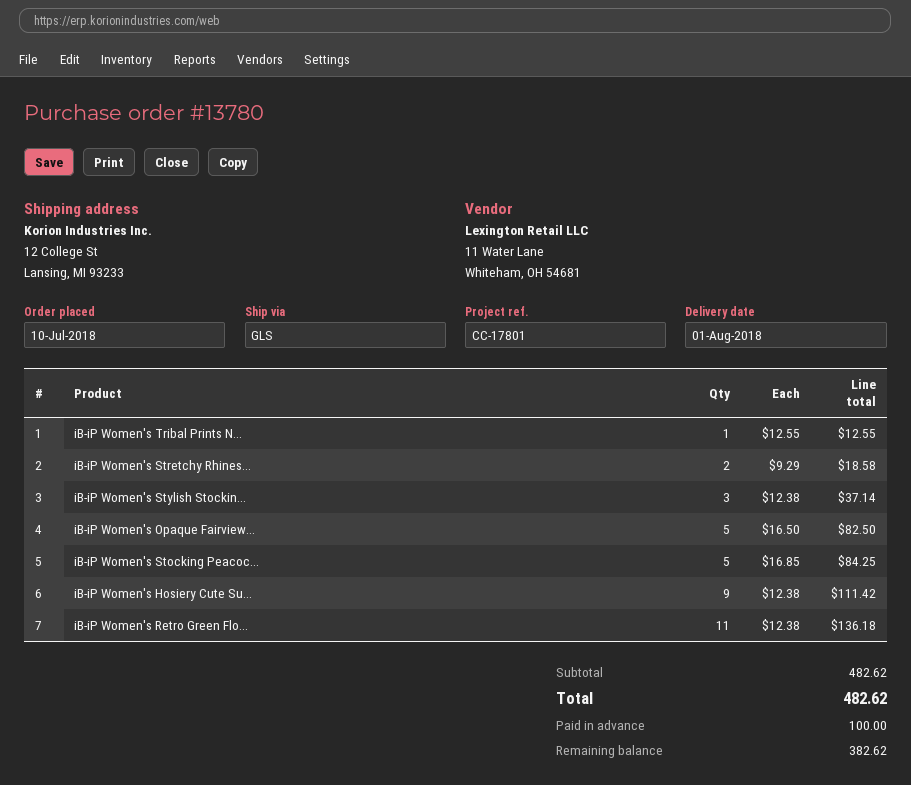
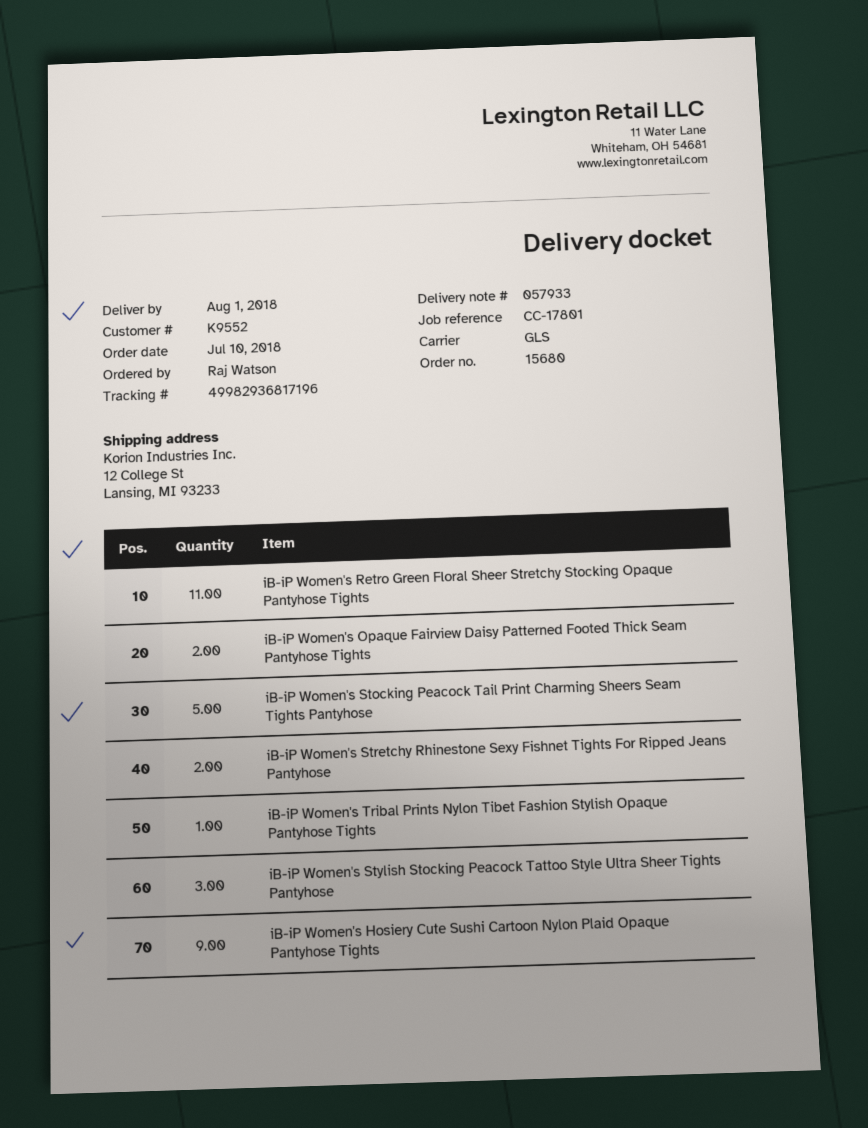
order number: 13780 -> 15680
iB-iP Women's Opaque Fairview...: 5 -> 2

